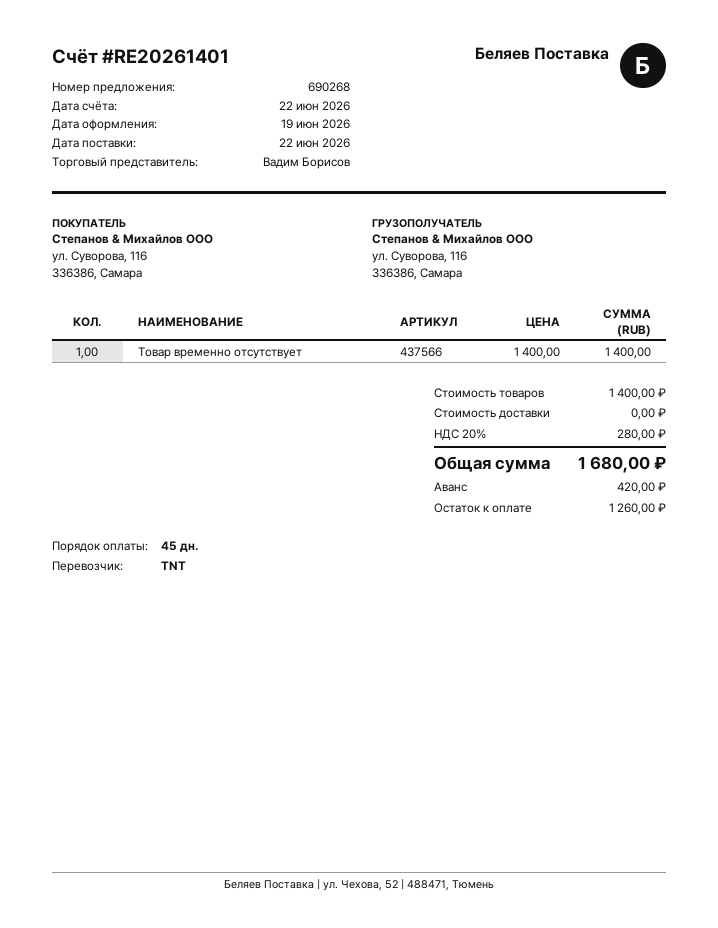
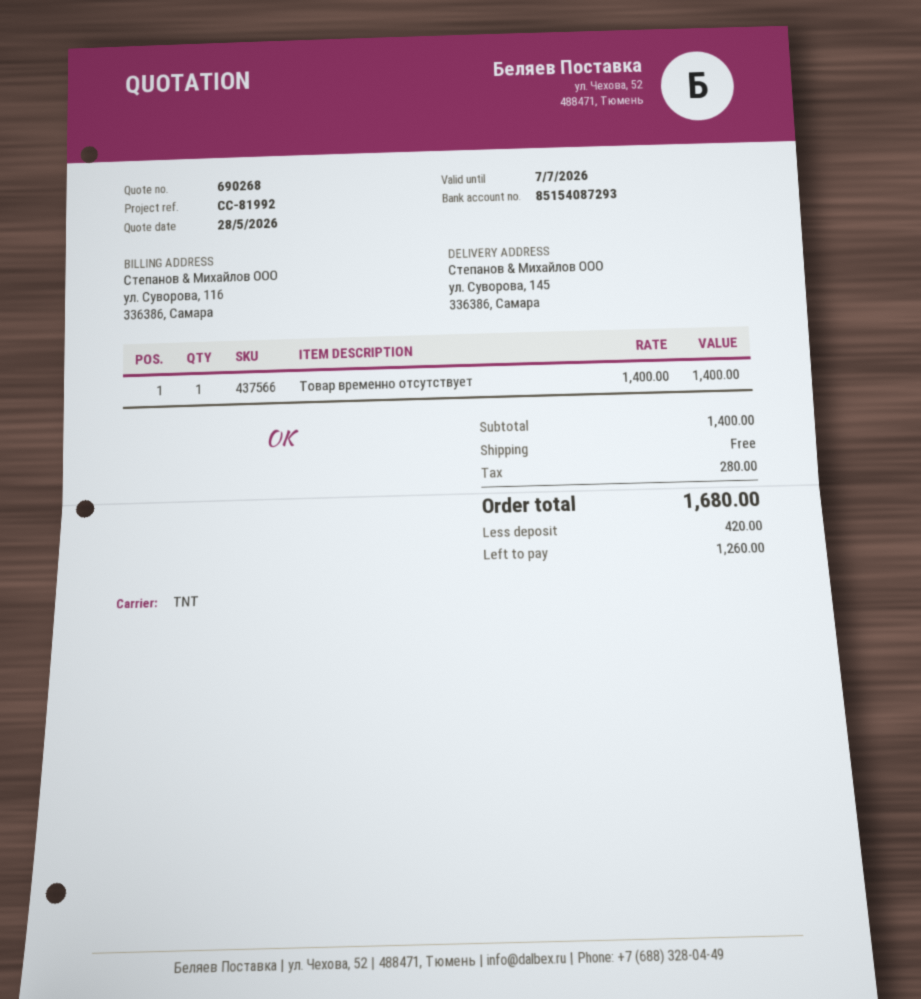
ship to: ул. Суворова, 116, 336386, Самара -> ул. Суворова, 145, 336386, Самара

